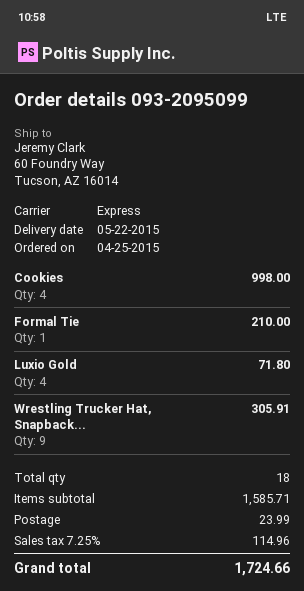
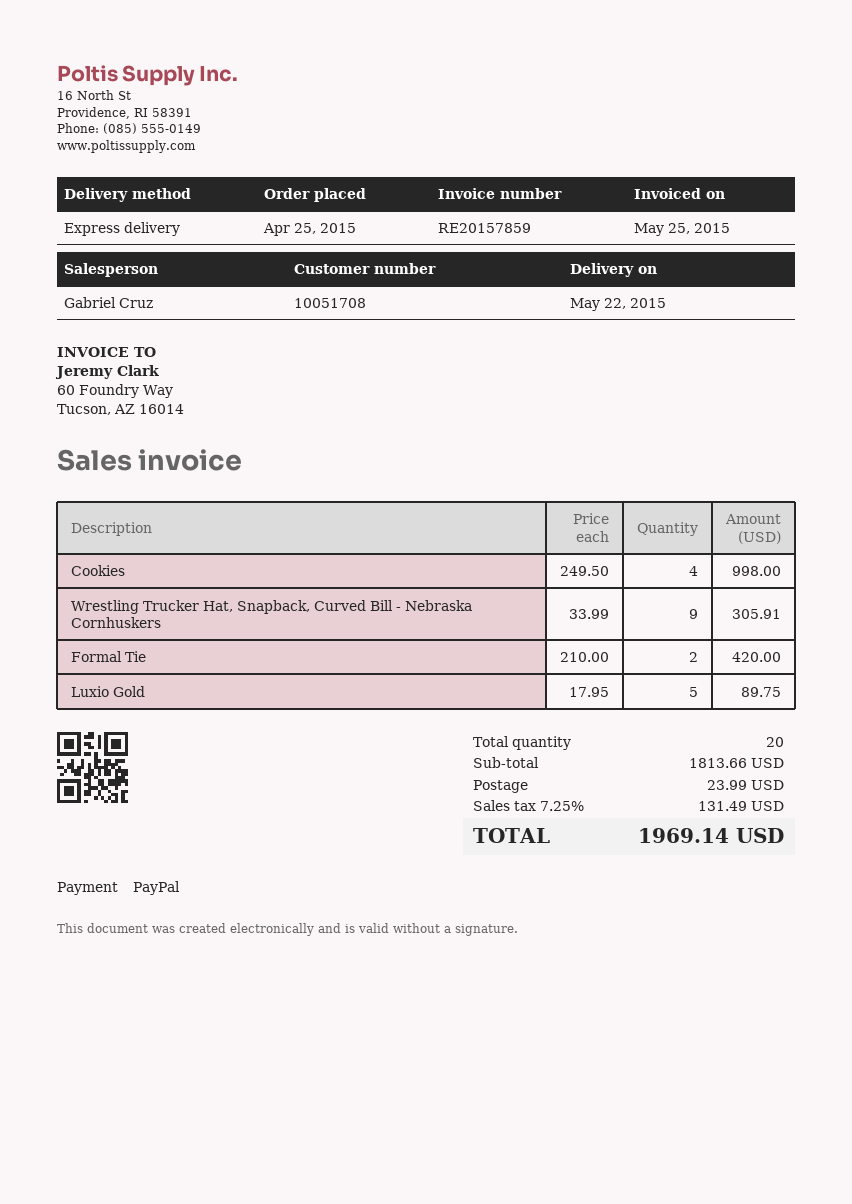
Formal Tie: 1 for 210.00 -> 2 for 420.00
Luxio Gold: 4 for 71.80 -> 5 for 89.75
total quantity: 18 -> 20
subtotal: 1585.71 -> 1813.66
tax: 7.25% = 114.96 -> 7.25% = 131.49
total: 1724.66 -> 1969.14

